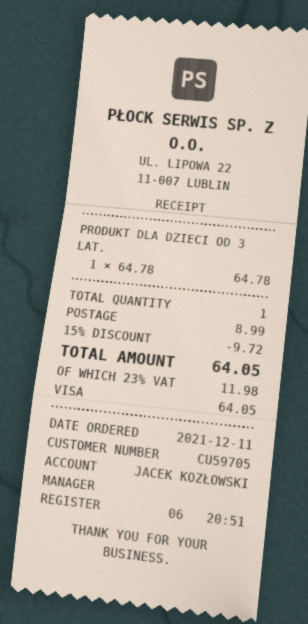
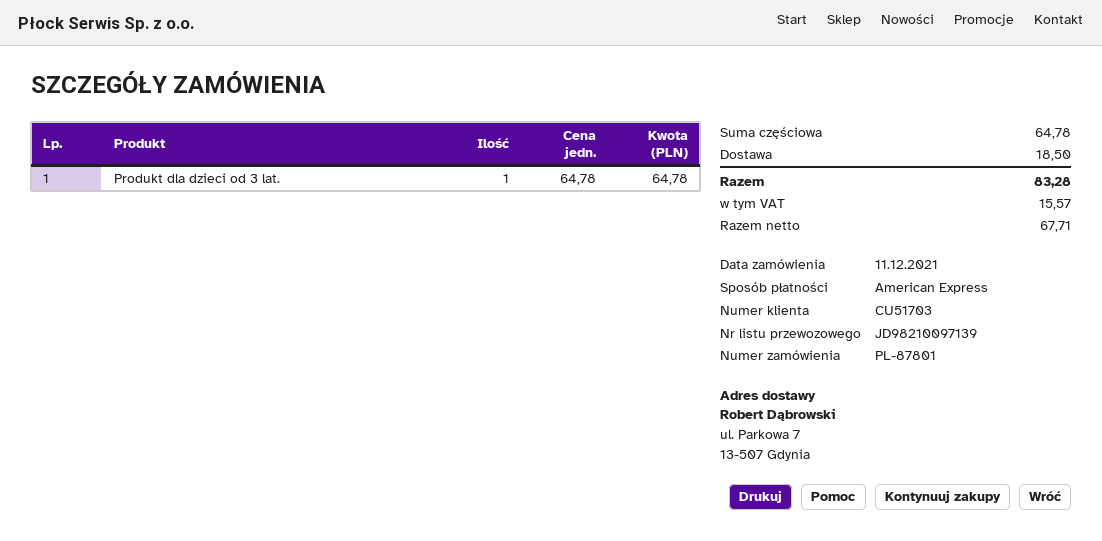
customer number: CU59705 -> CU51703
payment method: Visa -> American Express
discount: 15% = 9.72 -> none
shipping: 8.99 -> 18.50
tax: 11.98 -> 15.57
total: 64.05 -> 83.28

